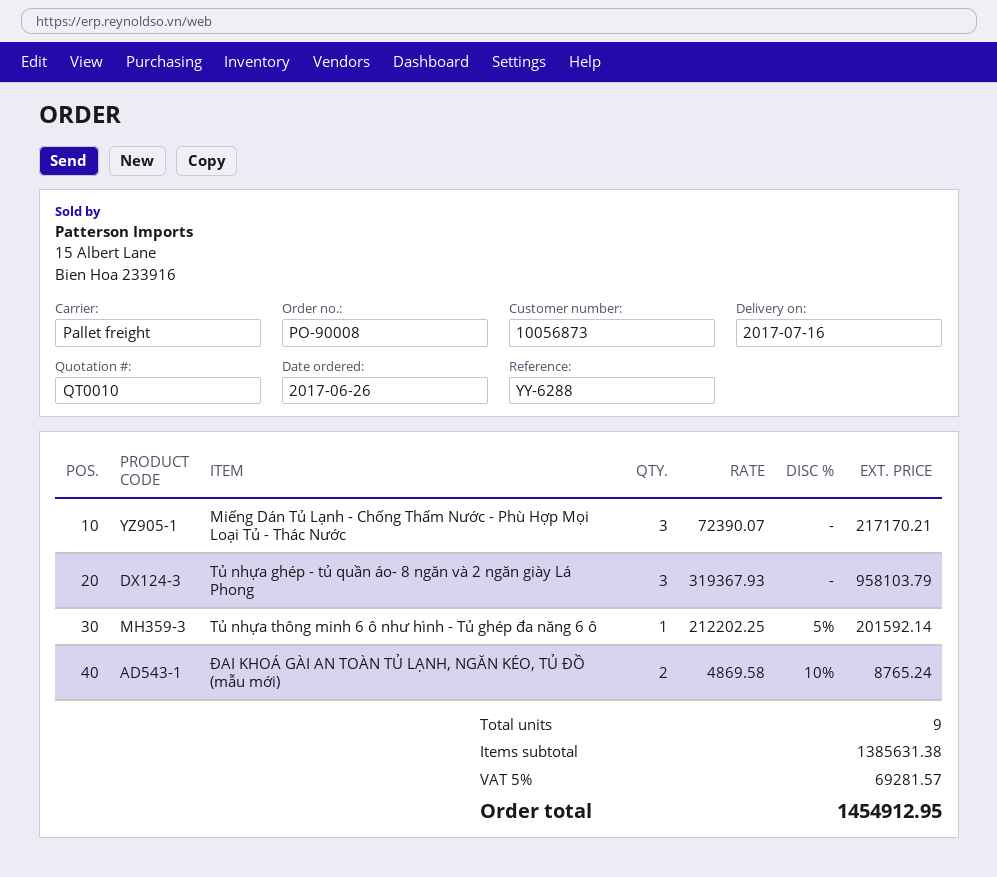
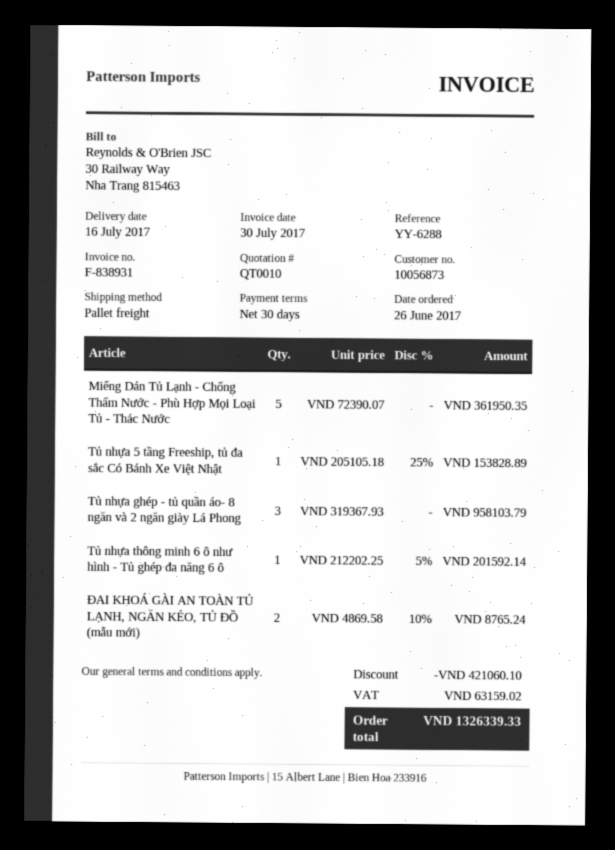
Miếng Dán Tủ Lạnh - Chống Thấm Nước - Phù Hợp Mọi Loại Tủ - Thác Nước: 3 x 72390.07 = 217170.21 -> 5 x 72390.07 = 361950.35
Tủ nhựa 5 tầng Freeship, tủ đa sắc Có Bánh Xe Việt Nhật: none -> 1 x 205105.18 - 25% = 153828.89
discount: none -> 421060.10
tax: 69281.57 -> 63159.02
total: 1454912.95 -> 1326339.33

